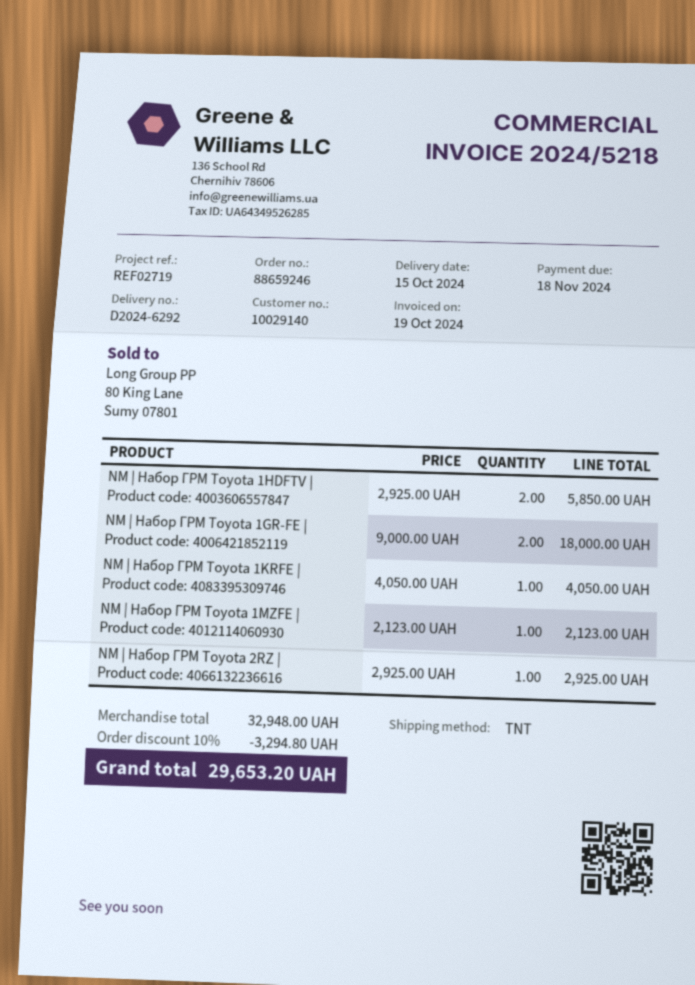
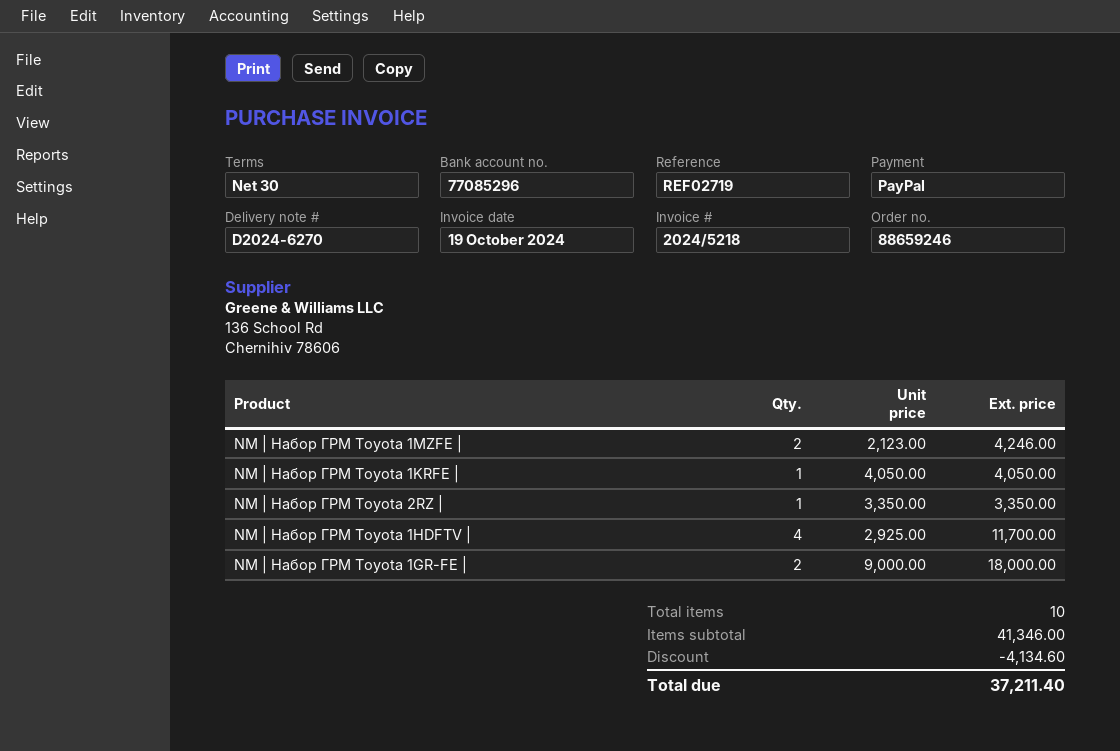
delivery note number: D2024-6292 -> D2024-6270
NM | Набор ГРМ Toyota 1HDFTV |: 2 x 2925.00 = 5850.00 -> 4 x 2925.00 = 11700.00
NM | Набор ГРМ Toyota 1MZFE |: 1 x 2123.00 = 2123.00 -> 2 x 2123.00 = 4246.00
NM | Набор ГРМ Toyota 2RZ |: 1 x 2925.00 = 2925.00 -> 1 x 3350.00 = 3350.00
subtotal: 32948.00 -> 41346.00
discount: 3294.80 -> 4134.60
total: 29653.20 -> 37211.40

